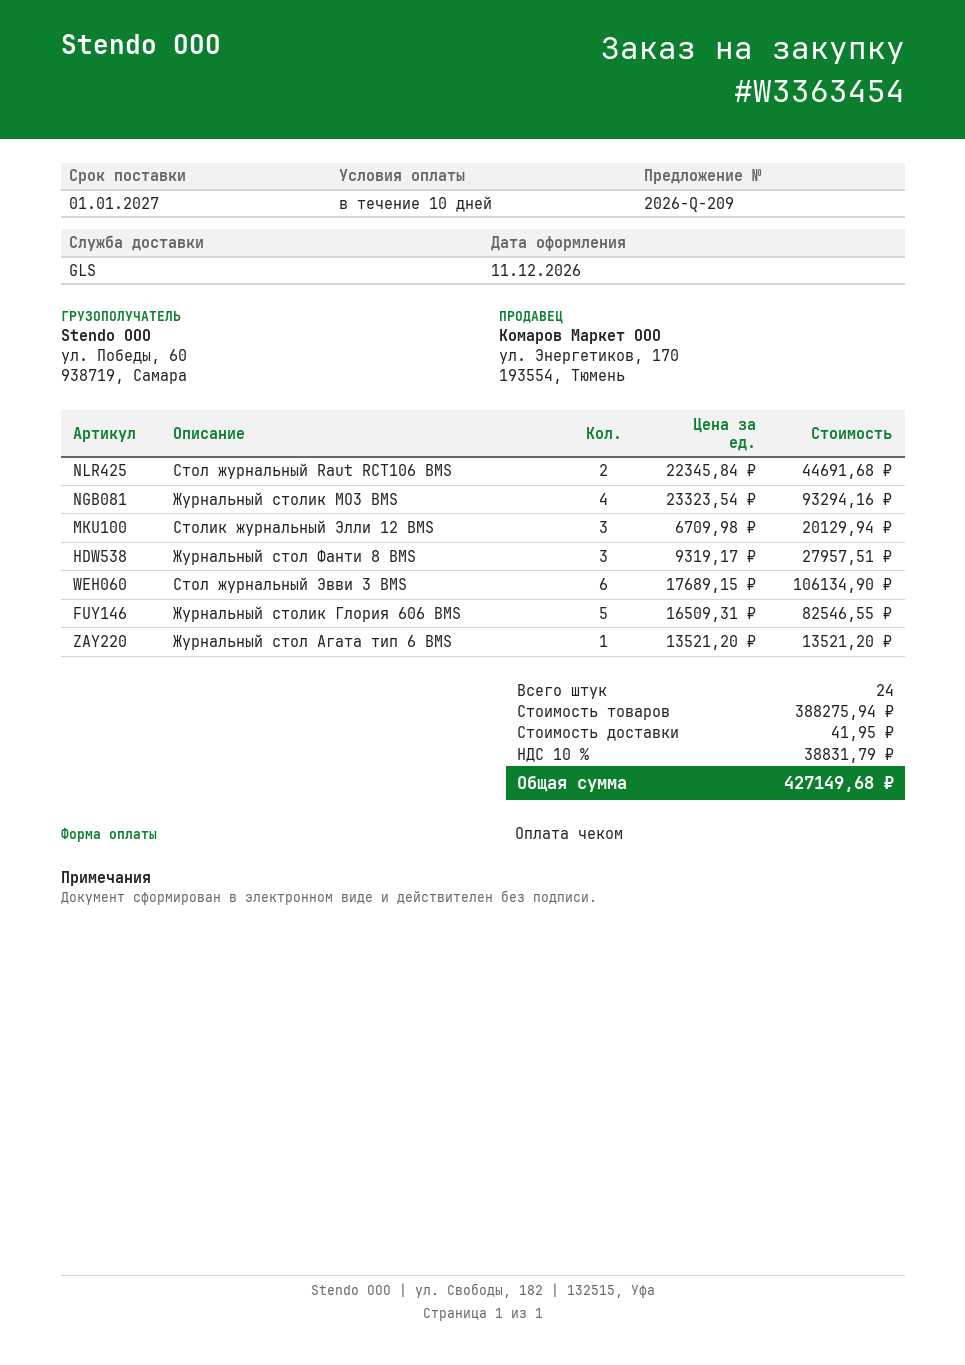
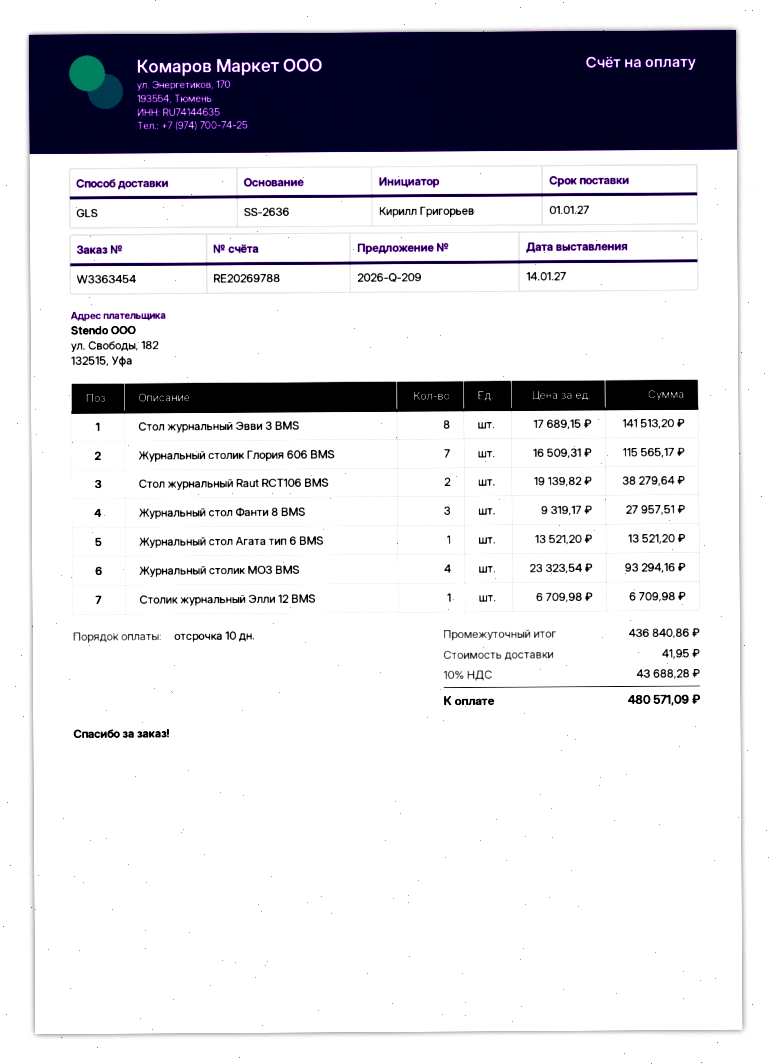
Стол журнальный Raut RСT106 BMS: 2 x 22345.84 = 44691.68 -> 2 x 19139.82 = 38279.64
Столик журнальный Элли 12 BMS: 3 x 6709.98 = 20129.94 -> 1 x 6709.98 = 6709.98
Стол журнальный Эвви 3 BMS: 6 x 17689.15 = 106134.90 -> 8 x 17689.15 = 141513.20
Журнальный столик Глория 606 BMS: 5 x 16509.31 = 82546.55 -> 7 x 16509.31 = 115565.17
subtotal: 388275.94 -> 436840.86
tax: 10% = 38831.79 -> 10% = 43688.28
total: 427149.68 -> 480571.09

